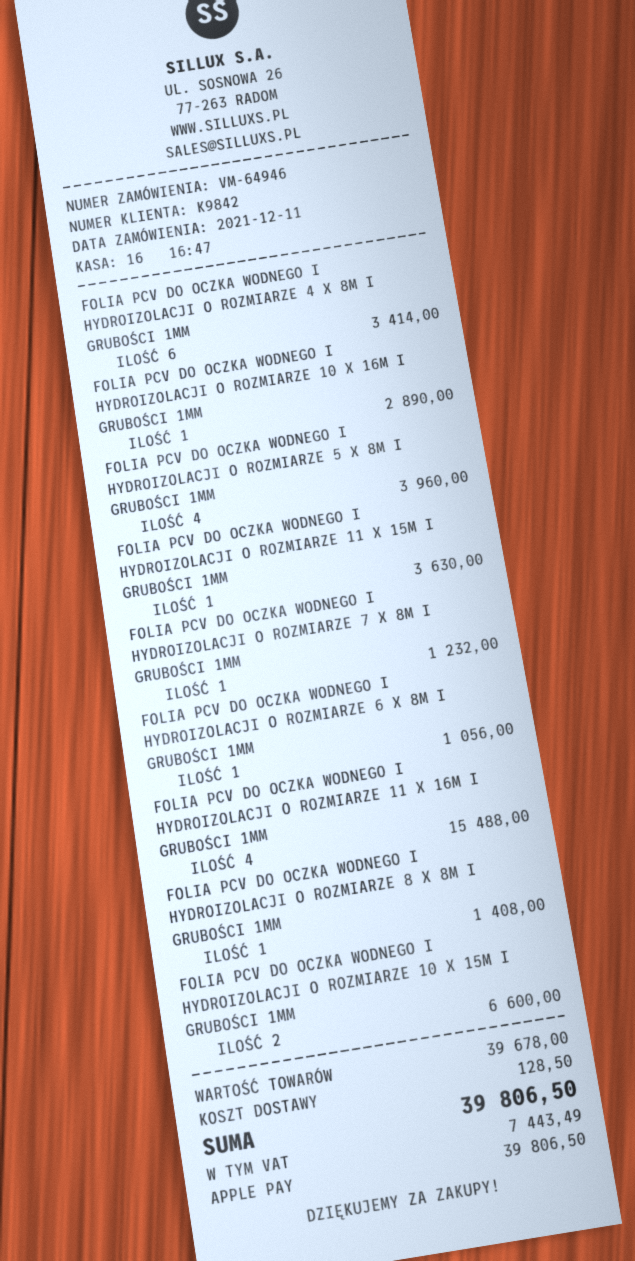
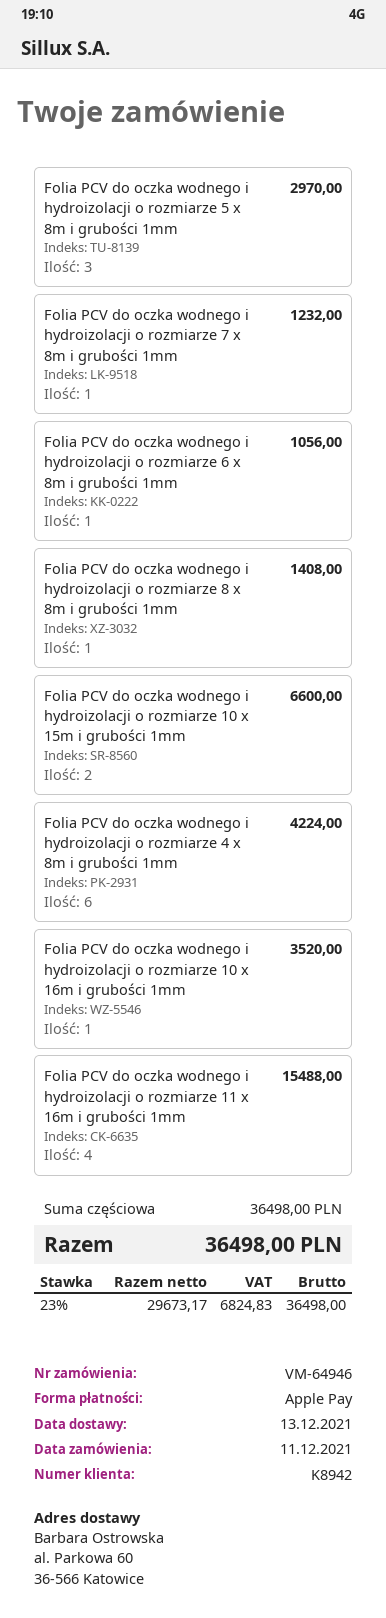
customer number: K9842 -> K8942
FOLIA PCV DO OCZKA WODNEGO I HYDROIZOLACJI O ROZMIARZE 4 X 8M I GRUBOŚCI 1MM: 6 for 3414.00 -> 6 for 4224.00
FOLIA PCV DO OCZKA WODNEGO I HYDROIZOLACJI O ROZMIARZE 10 X 16M I GRUBOŚCI 1MM: 1 for 2890.00 -> 1 for 3520.00
FOLIA PCV DO OCZKA WODNEGO I HYDROIZOLACJI O ROZMIARZE 5 X 8M I GRUBOŚCI 1MM: 4 for 3960.00 -> 3 for 2970.00
FOLIA PCV DO OCZKA WODNEGO I HYDROIZOLACJI O ROZMIARZE 11 X 15M I GRUBOŚCI 1MM: 1 for 3630.00 -> none
subtotal: 39678.00 -> 36498.00
shipping: 128.50 -> none
tax: 7443.49 -> 6824.83
total: 39806.50 -> 36498.00

